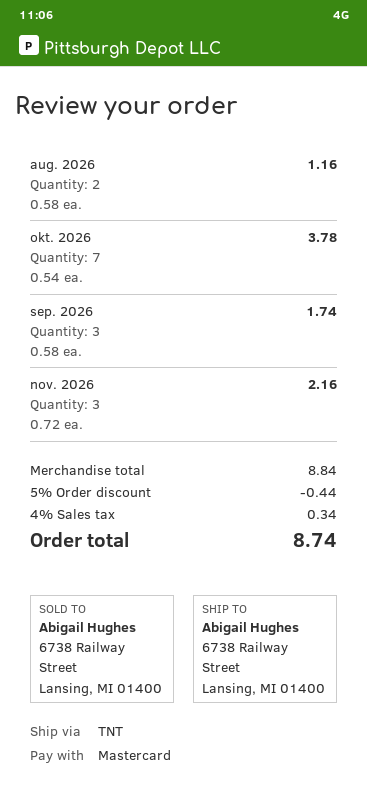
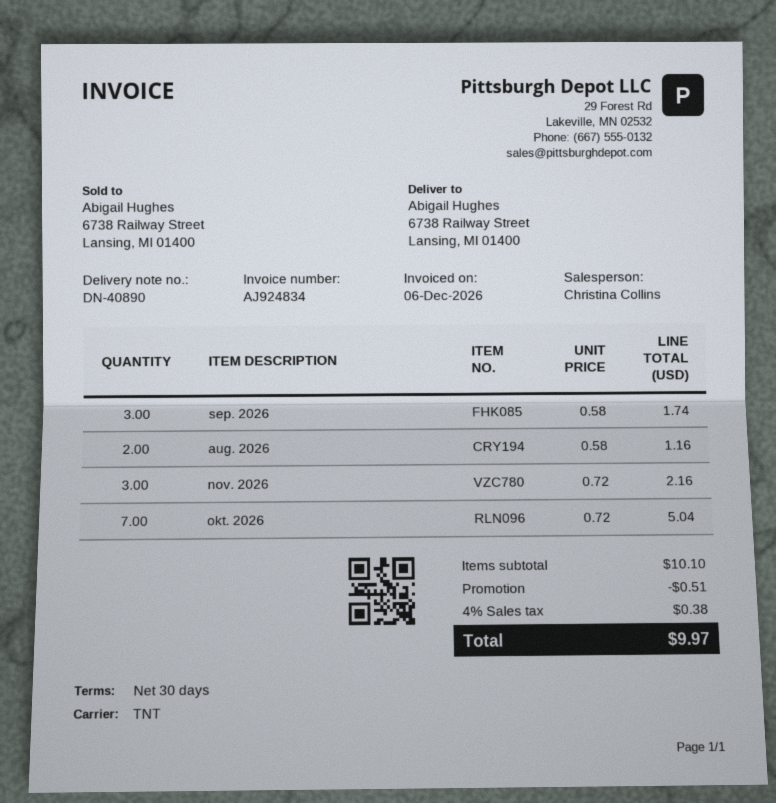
okt. 2026: 7 x 0.54 = 3.78 -> 7 x 0.72 = 5.04
subtotal: 8.84 -> 10.10
discount: 0.44 -> 0.51
tax: 4% = 0.34 -> 4% = 0.38
total: 8.74 -> 9.97

